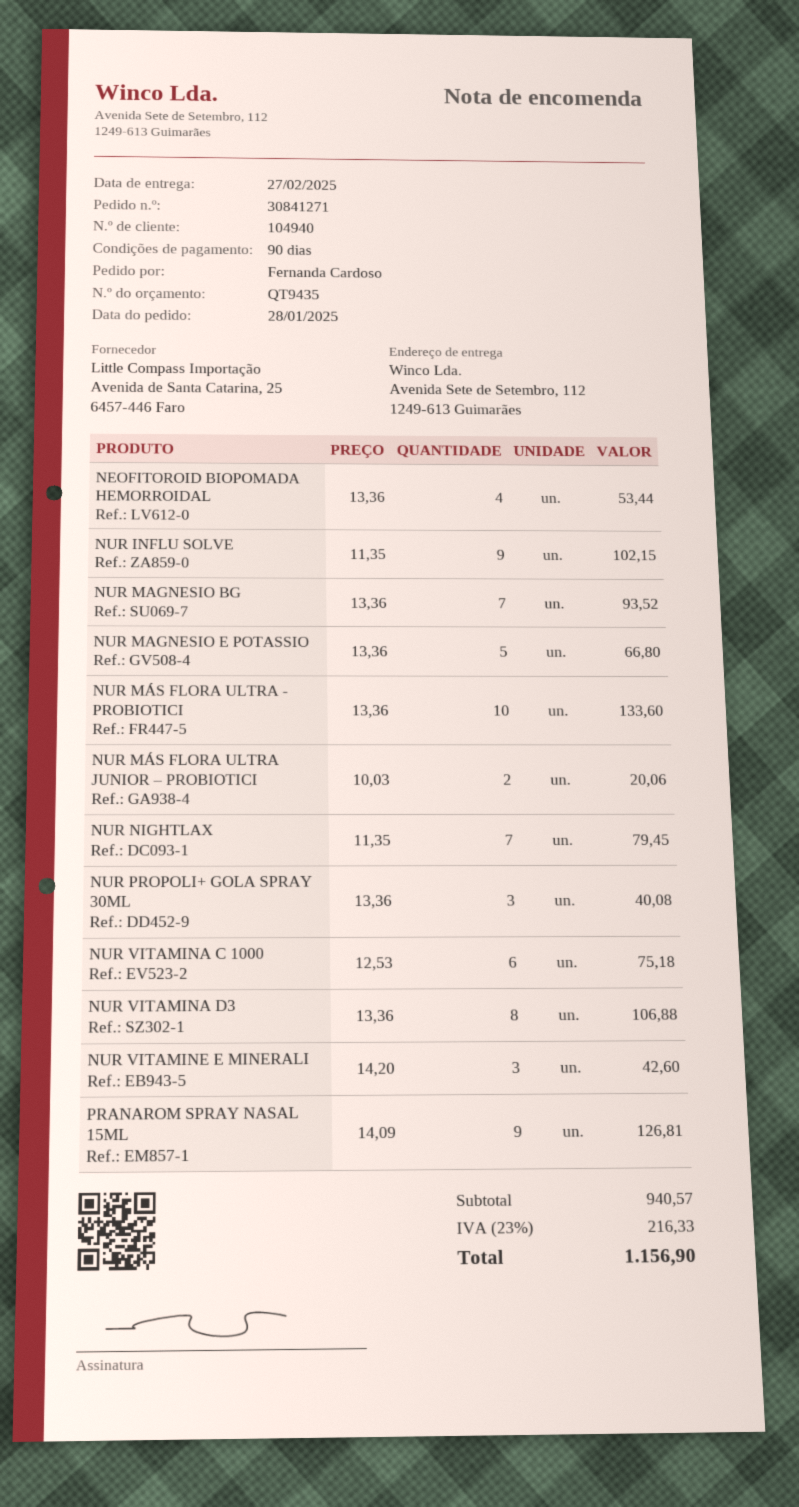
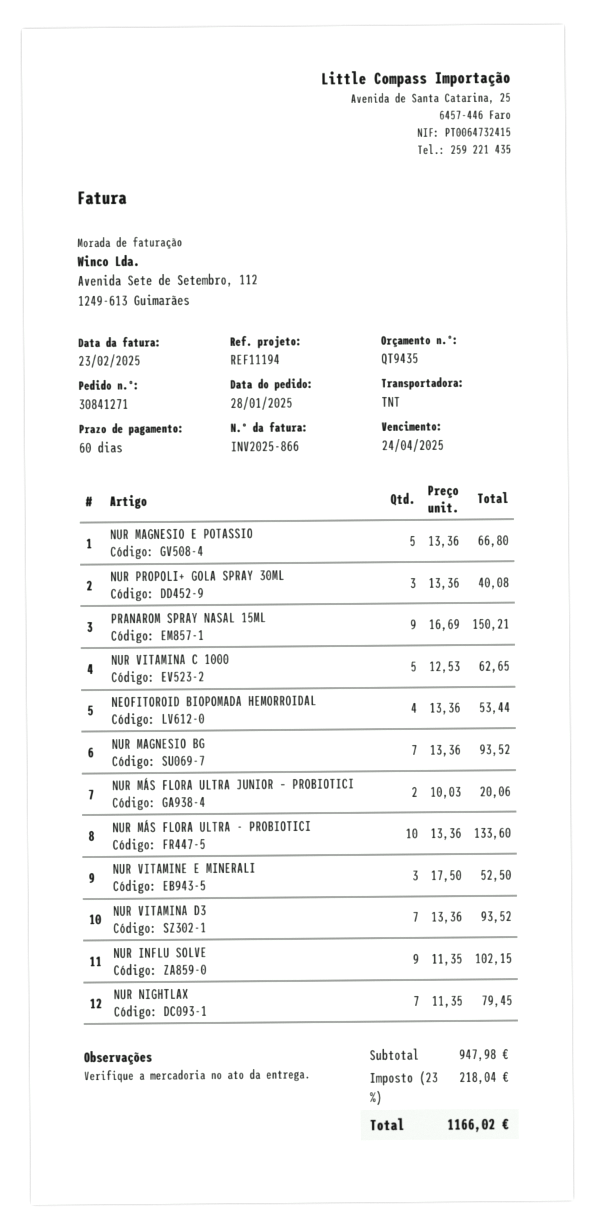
payment terms: 90 days -> 60 days
NUR VITAMINA C 1000: 6 x 12.53 = 75.18 -> 5 x 12.53 = 62.65
NUR VITAMINA D3: 8 x 13.36 = 106.88 -> 7 x 13.36 = 93.52
NUR VITAMINE E MINERALI: 3 x 14.20 = 42.60 -> 3 x 17.50 = 52.50
PRANAROM SPRAY NASAL 15ML: 9 x 14.09 = 126.81 -> 9 x 16.69 = 150.21
subtotal: 940.57 -> 947.98
tax: 23% = 216.33 -> 23% = 218.04
total: 1156.90 -> 1166.02

